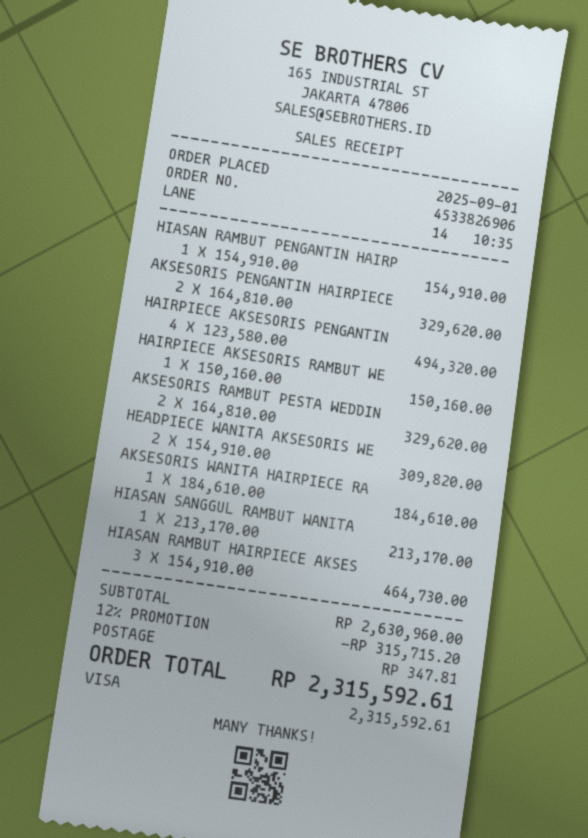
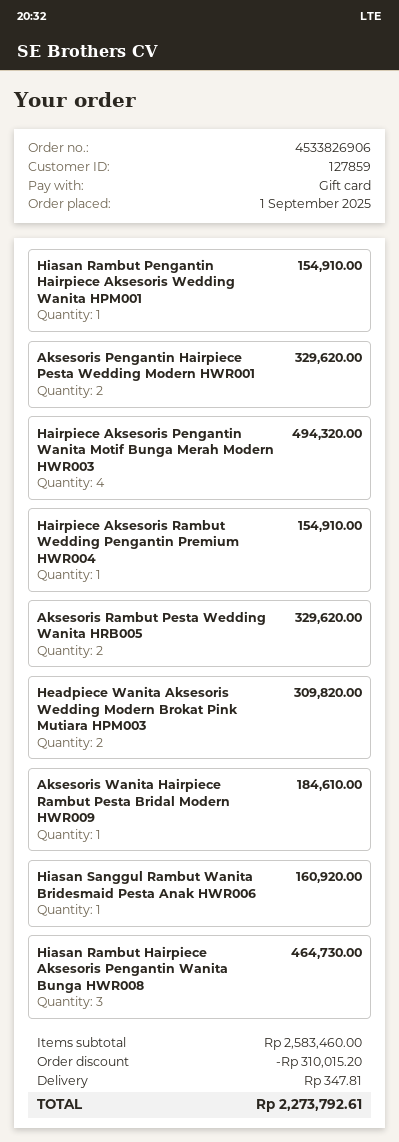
payment method: Visa -> gift card
HAIRPIECE AKSESORIS RAMBUT WE: 1 for 150160.00 -> 1 for 154910.00
HIASAN SANGGUL RAMBUT WANITA: 1 for 213170.00 -> 1 for 160920.00
subtotal: 2630960.00 -> 2583460.00
discount: 315715.20 -> 310015.20
total: 2315592.61 -> 2273792.61

